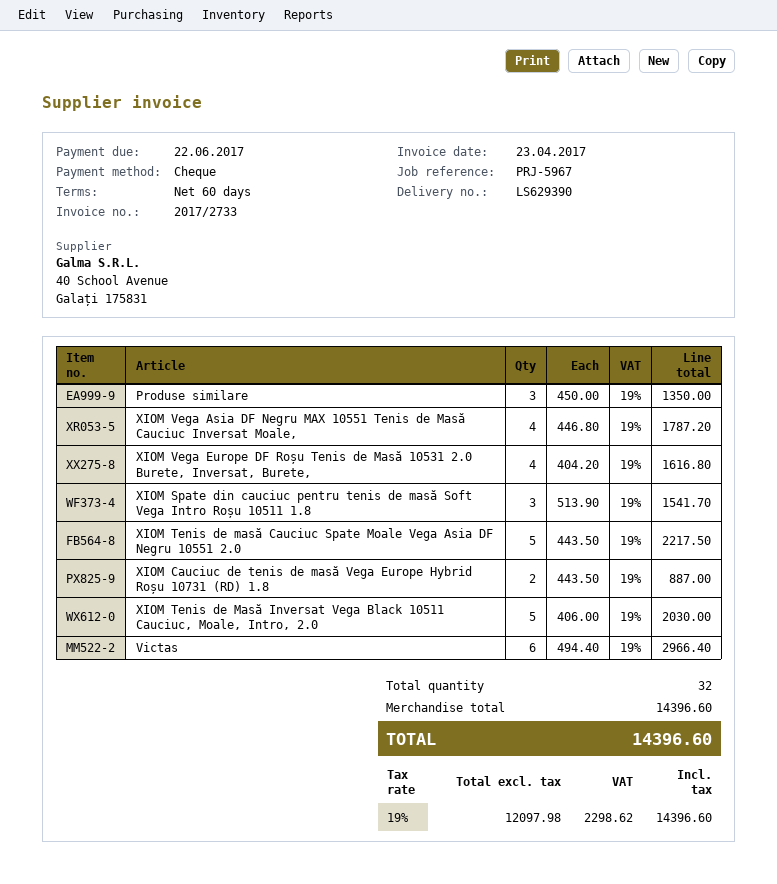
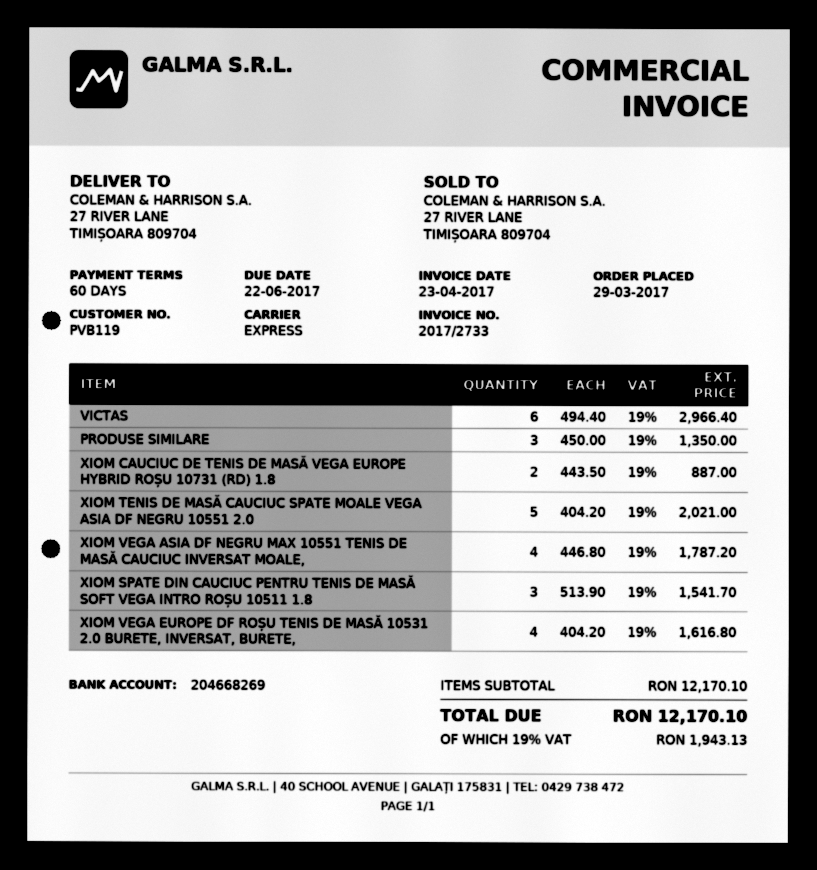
XIOM Tenis de masă Cauciuc Spate Moale Vega Asia DF Negru 10551 2.0: 5 x 443.50 = 2217.50 -> 5 x 404.20 = 2021.00
XIOM Tenis de Masă Inversat Vega Black 10511 Cauciuc, Moale, Intro, 2.0: 5 x 406.00 = 2030.00 -> none
subtotal: 14396.60 -> 12170.10
tax: 19% = 2298.62 -> 19% = 1943.13
total: 14396.60 -> 12170.10

